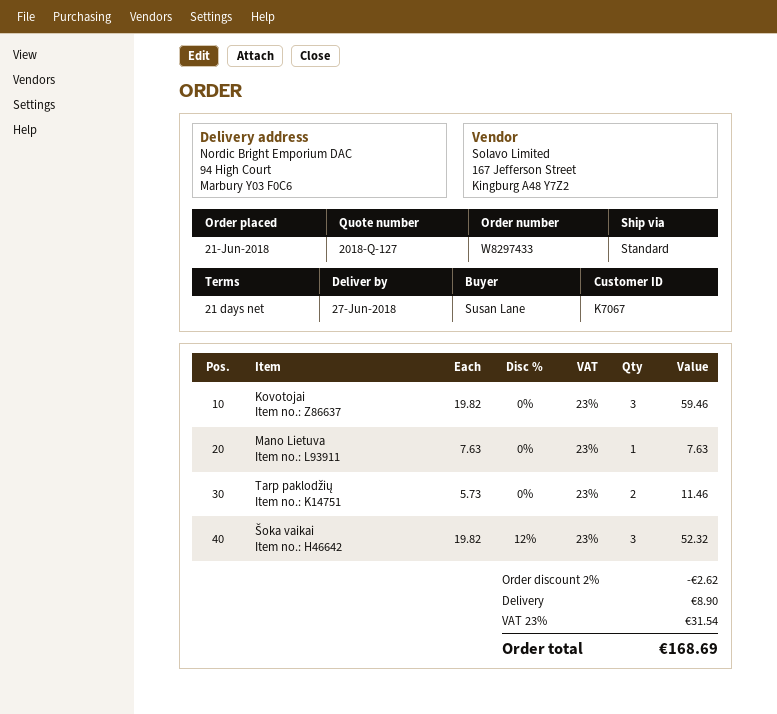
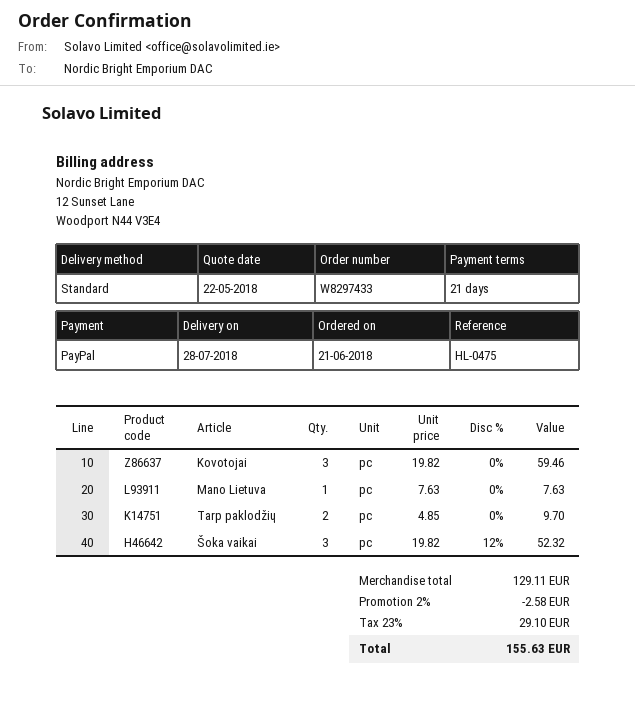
delivery date: 2018-06-27 -> 2018-07-28
Tarp paklodžių: 2 x 5.73 = 11.46 -> 2 x 4.85 = 9.70
discount: 2% = 2.62 -> 2% = 2.58
shipping: 8.90 -> none
tax: 23% = 31.54 -> 23% = 29.10
total: 168.69 -> 155.63

